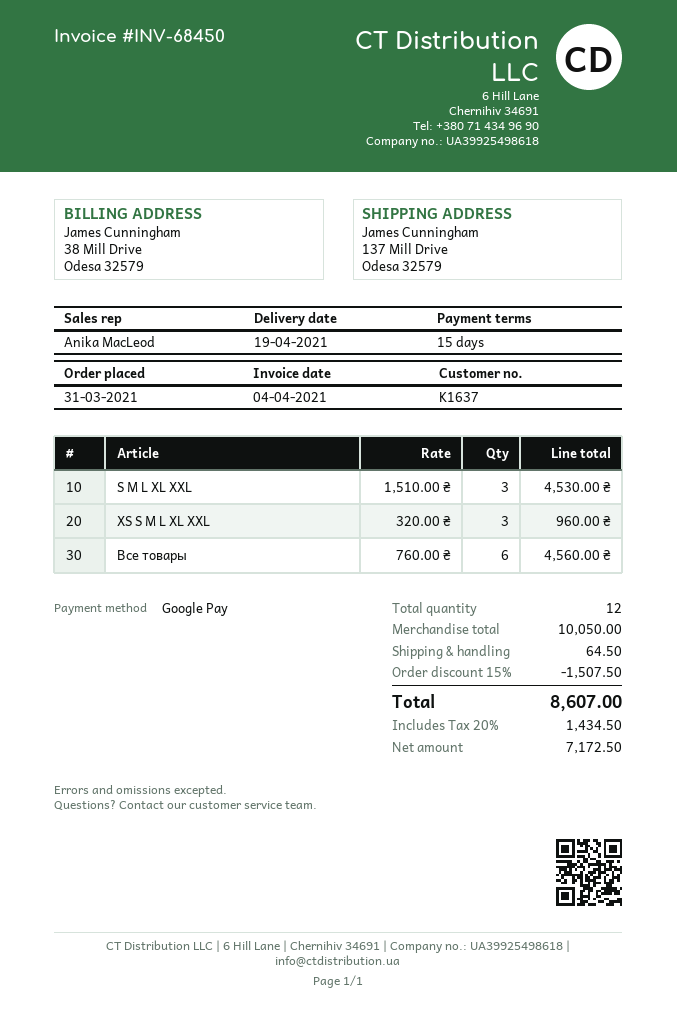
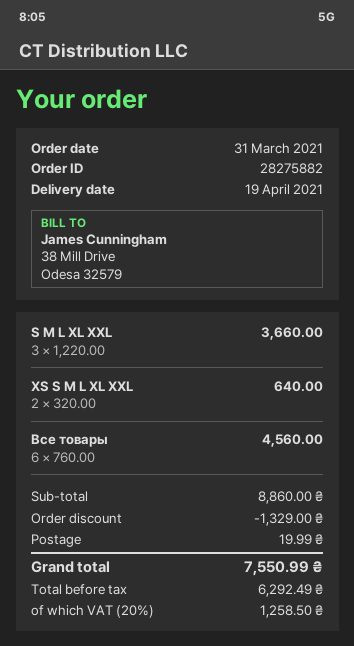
S M L XL XXL: 3 x 1510.00 = 4530.00 -> 3 x 1220.00 = 3660.00
XS S M L XL XXL: 3 x 320.00 = 960.00 -> 2 x 320.00 = 640.00
subtotal: 10050.00 -> 8860.00
discount: 1507.50 -> 1329.00
shipping: 64.50 -> 19.99
net: 7172.50 -> 6292.49
tax: 20% = 1434.50 -> 20% = 1258.50
total: 8607.00 -> 7550.99

